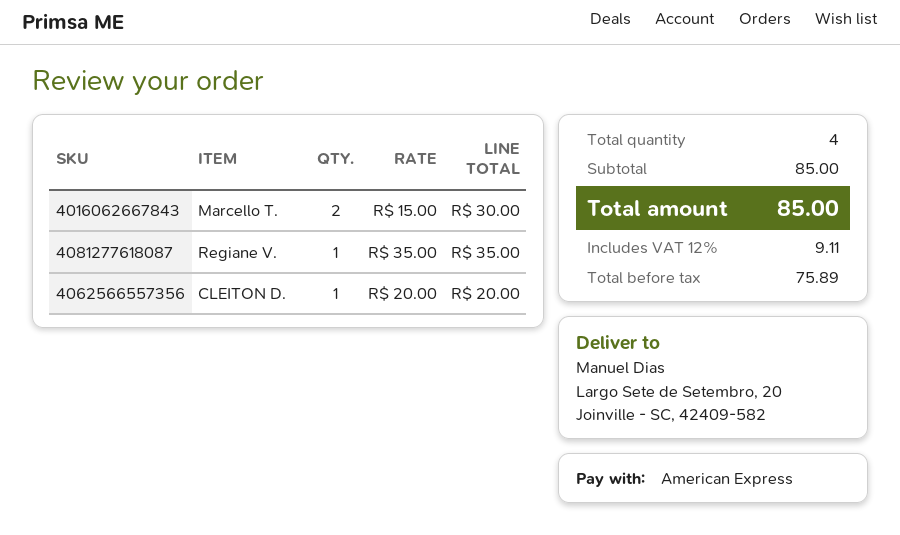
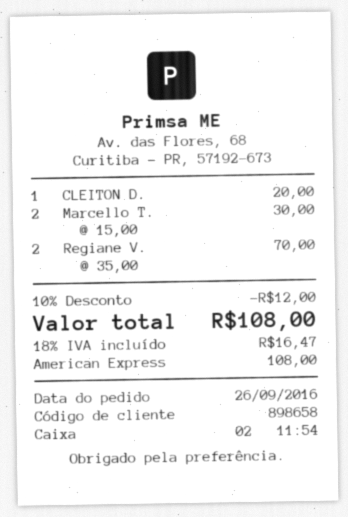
Regiane V.: 1 x 35.00 = 35.00 -> 2 x 35.00 = 70.00
discount: none -> 10% = 12.00
tax: 12% = 9.11 -> 18% = 16.47
total: 85.00 -> 108.00

